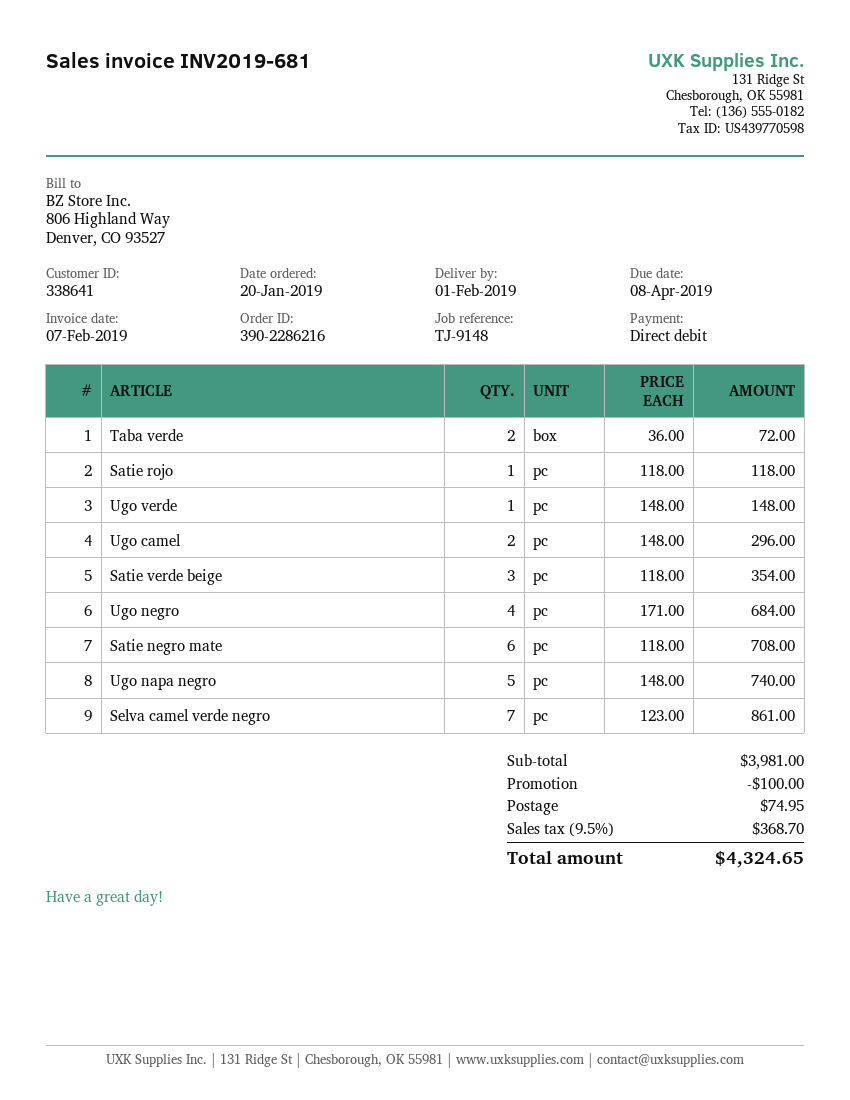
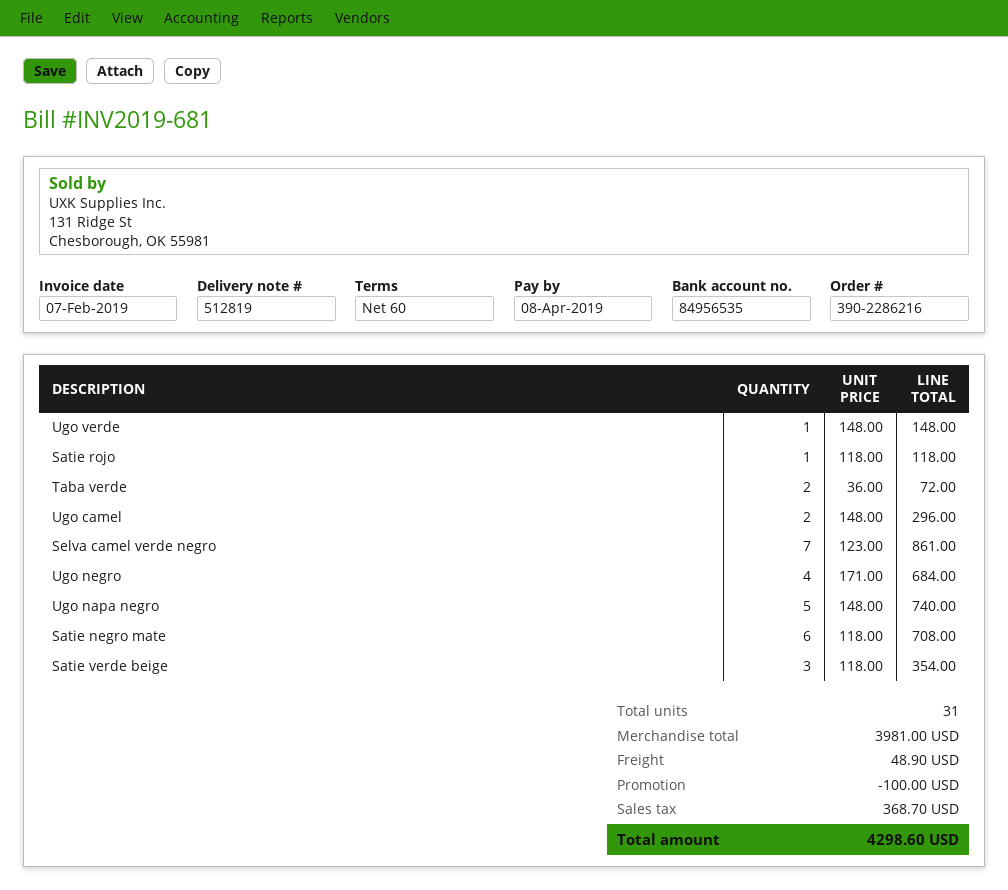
shipping: 74.95 -> 48.90
total: 4324.65 -> 4298.60

